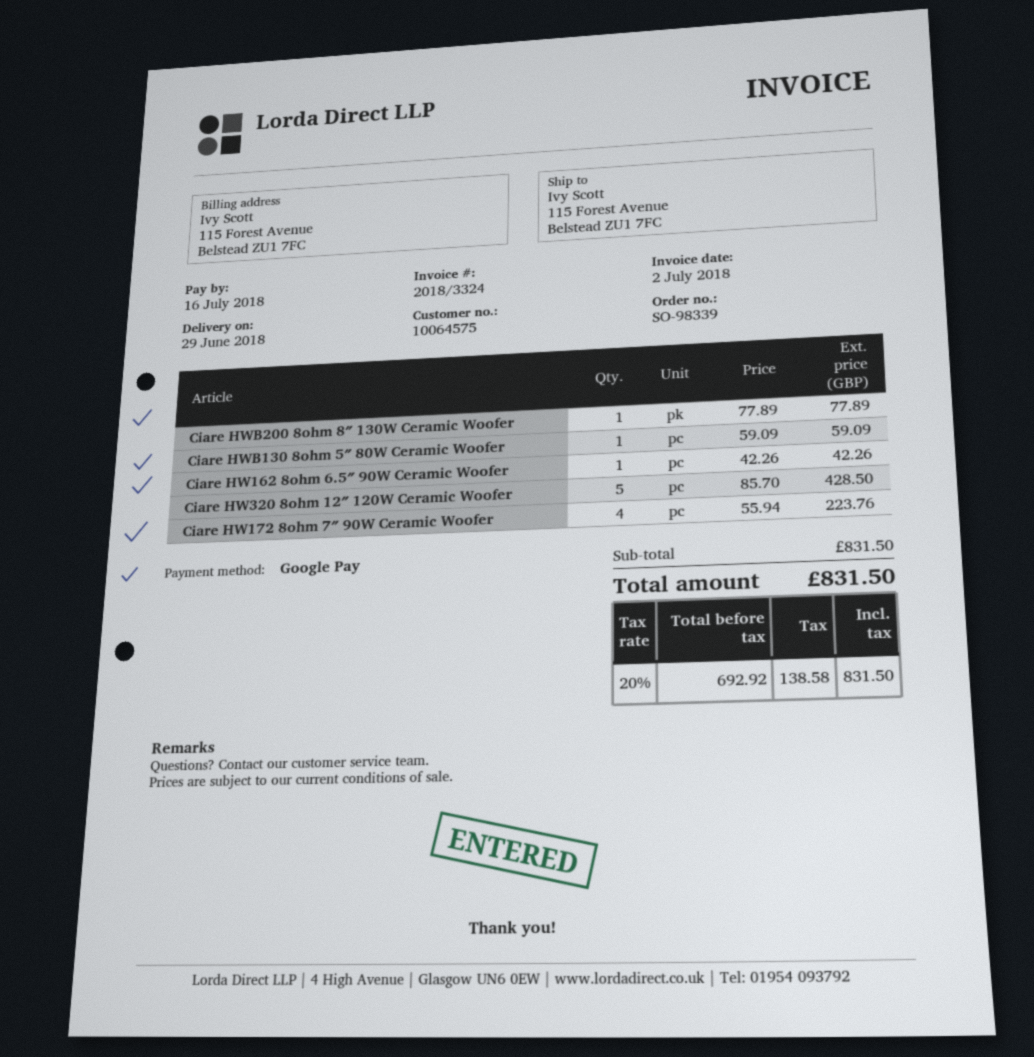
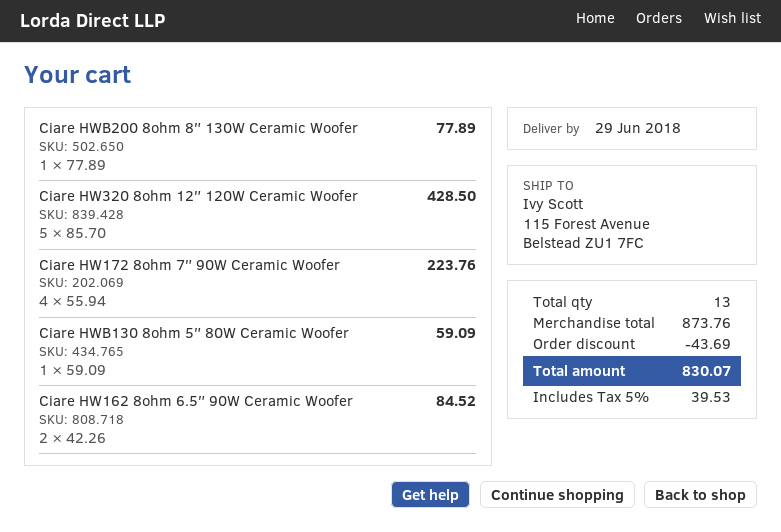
Ciare HW162 8ohm 6.5″ 90W Ceramic Woofer: 1 x 42.26 = 42.26 -> 2 x 42.26 = 84.52
subtotal: 831.50 -> 873.76
discount: none -> 43.69
tax: 20% = 138.58 -> 5% = 39.53
total: 831.50 -> 830.07

